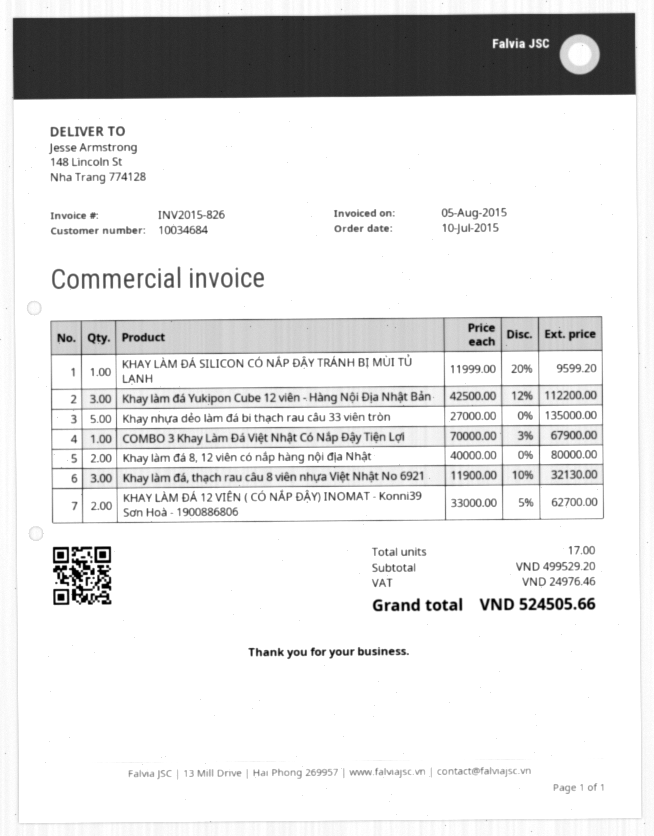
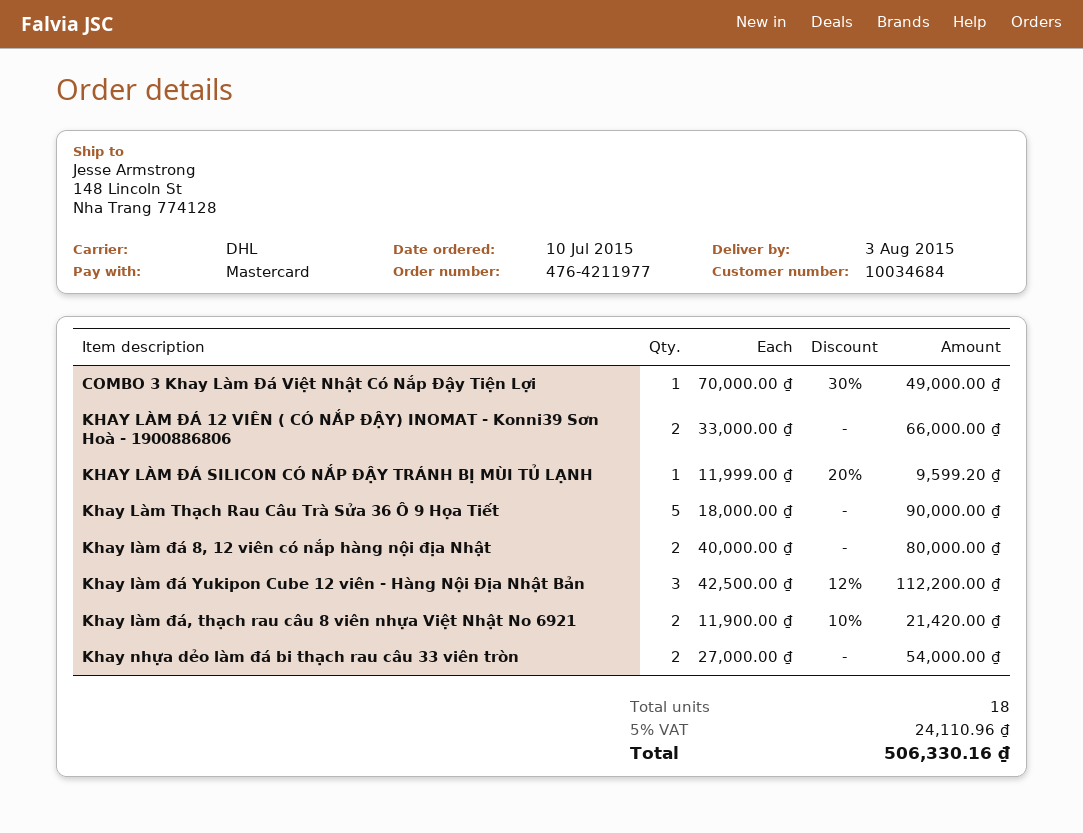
Khay nhựa dẻo làm đá bi thạch rau câu 33 viên tròn: 5 x 27000.00 = 135000.00 -> 2 x 27000.00 = 54000.00
COMBO 3 Khay Làm Đá Việt Nhật Có Nắp Đậy Tiện Lợi: 1 x 70000.00 - 3% = 67900.00 -> 1 x 70000.00 - 30% = 49000.00
Khay làm đá, thạch rau câu 8 viên nhựa Việt Nhật No 6921: 3 x 11900.00 - 10% = 32130.00 -> 2 x 11900.00 - 10% = 21420.00
KHAY LÀM ĐÁ 12 VIÊN ( CÓ NẮP ĐẬY) INOMAT - Konni39 Sơn Hoà - 1900886806: 2 x 33000.00 - 5% = 62700.00 -> 2 x 33000.00 = 66000.00
Khay Làm Thạch Rau Câu Trà Sửa 36 Ô 9 Họa Tiết: none -> 5 x 18000.00 = 90000.00
total quantity: 17 -> 18
tax: 24976.46 -> 24110.96
total: 524505.66 -> 506330.16

